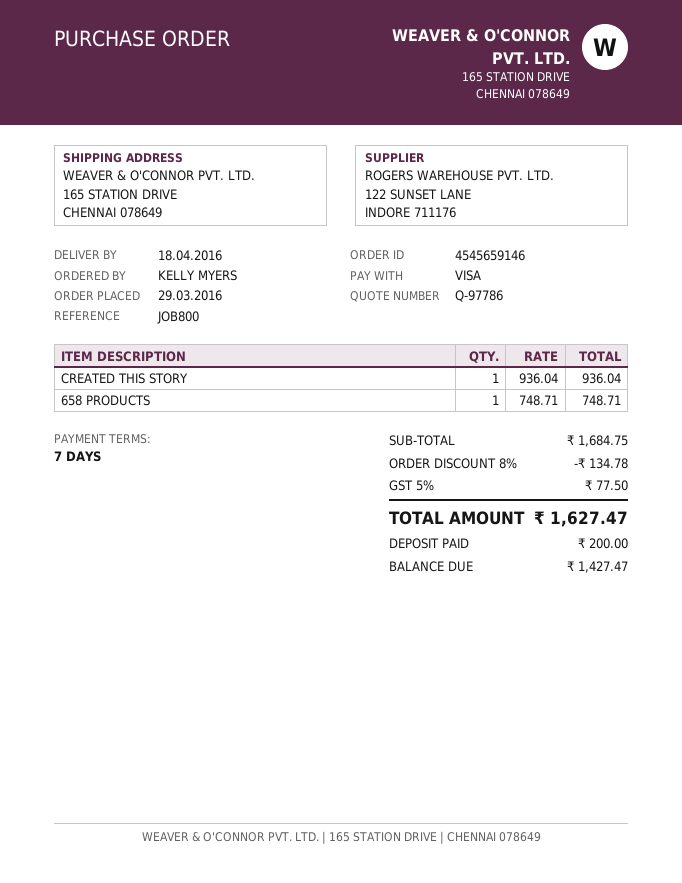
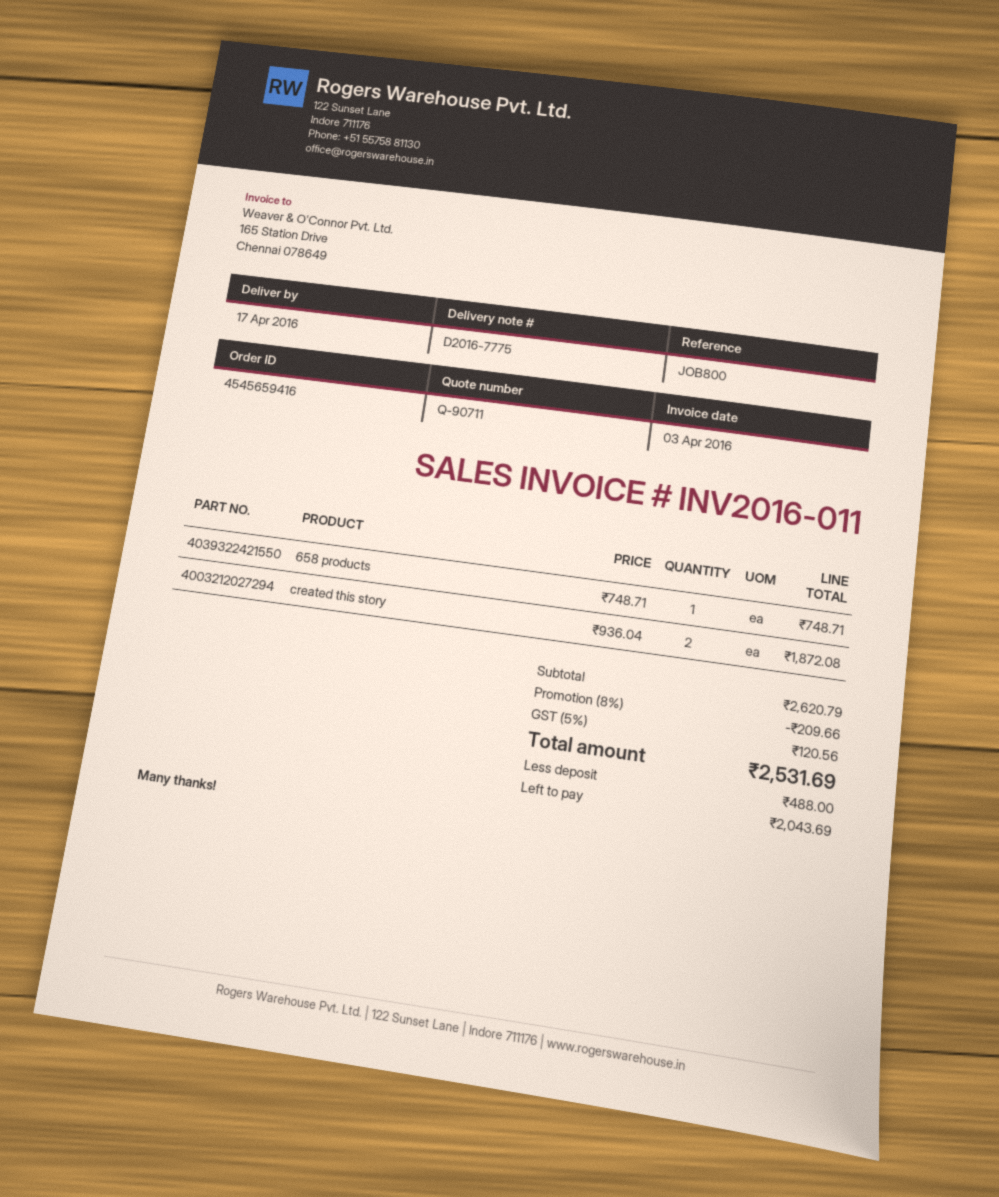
quote number: Q-97786 -> Q-90711
order number: 4545659146 -> 4545659416
delivery date: 2016-04-18 -> 2016-04-17
CREATED THIS STORY: 1 x 936.04 = 936.04 -> 2 x 936.04 = 1872.08
subtotal: 1684.75 -> 2620.79
discount: 8% = 134.78 -> 8% = 209.66
tax: 5% = 77.50 -> 5% = 120.56
total: 1627.47 -> 2531.69
deposit: 200.00 -> 488.00
balance: 1427.47 -> 2043.69

